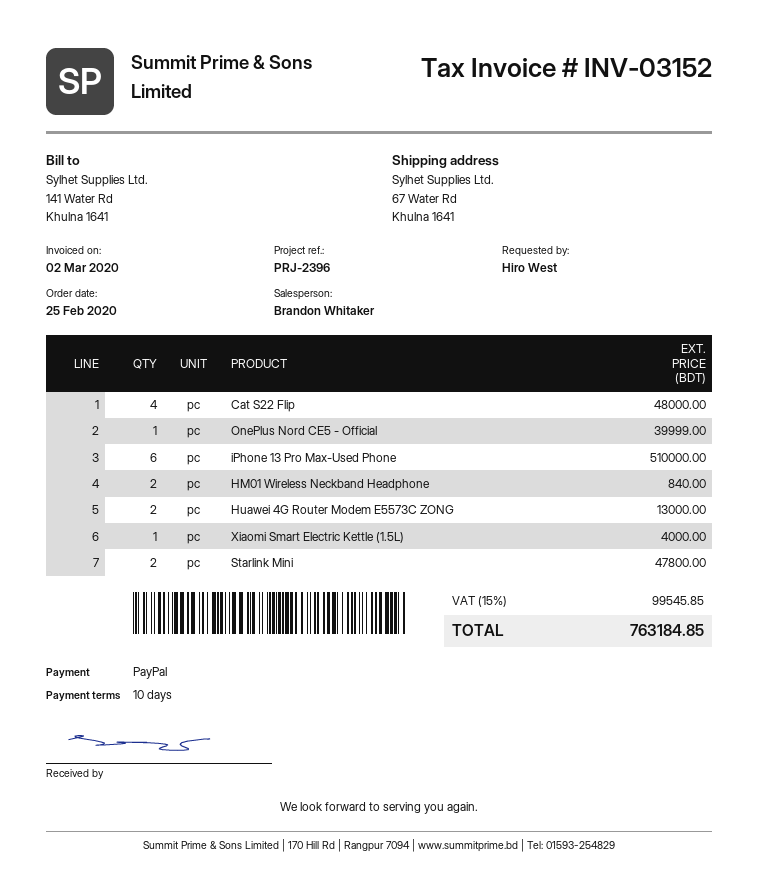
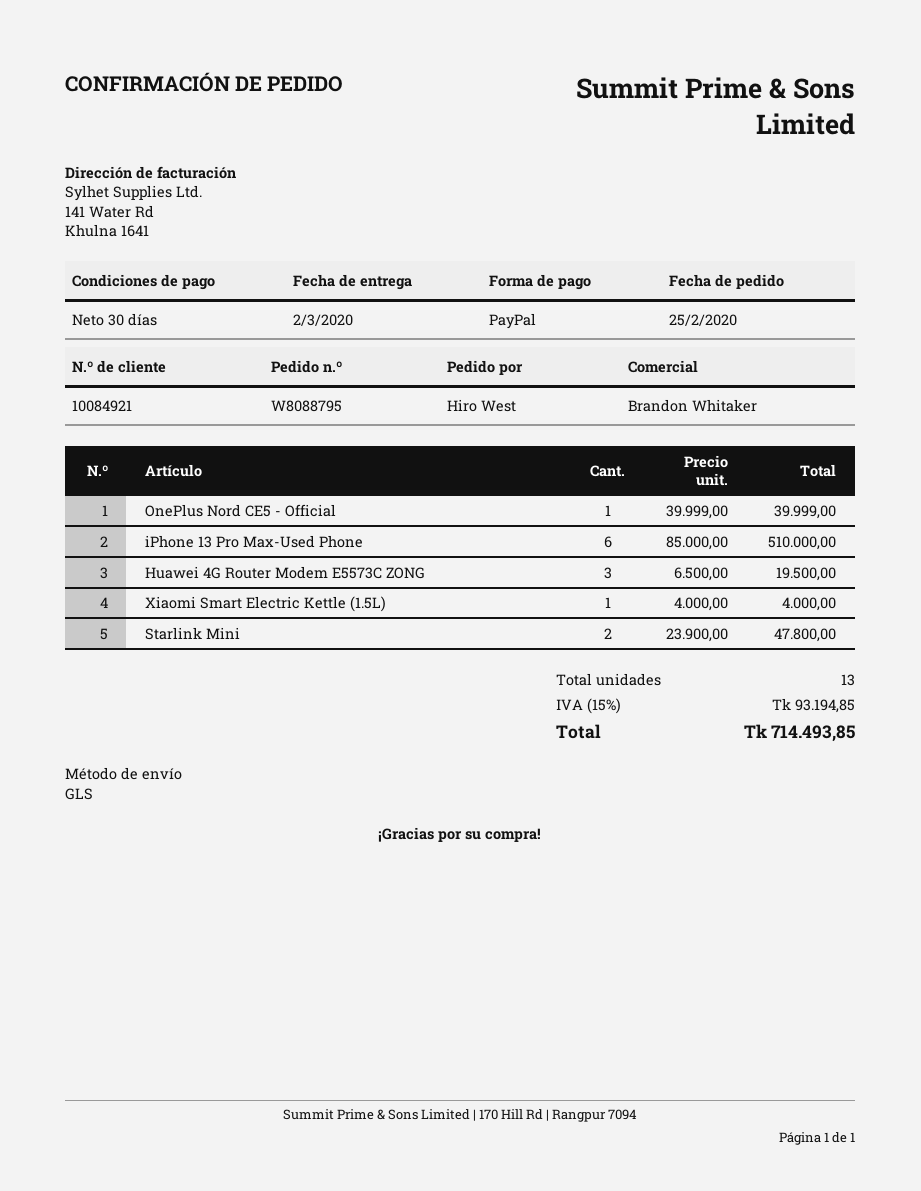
payment terms: 10 days -> 30 days
Cat S22 Flip: 4 for 48000.00 -> none
HM01 Wireless Neckband Headphone: 2 for 840.00 -> none
Huawei 4G Router Modem E5573C ZONG: 2 for 13000.00 -> 3 for 19500.00
tax: 15% = 99545.85 -> 15% = 93194.85
total: 763184.85 -> 714493.85

